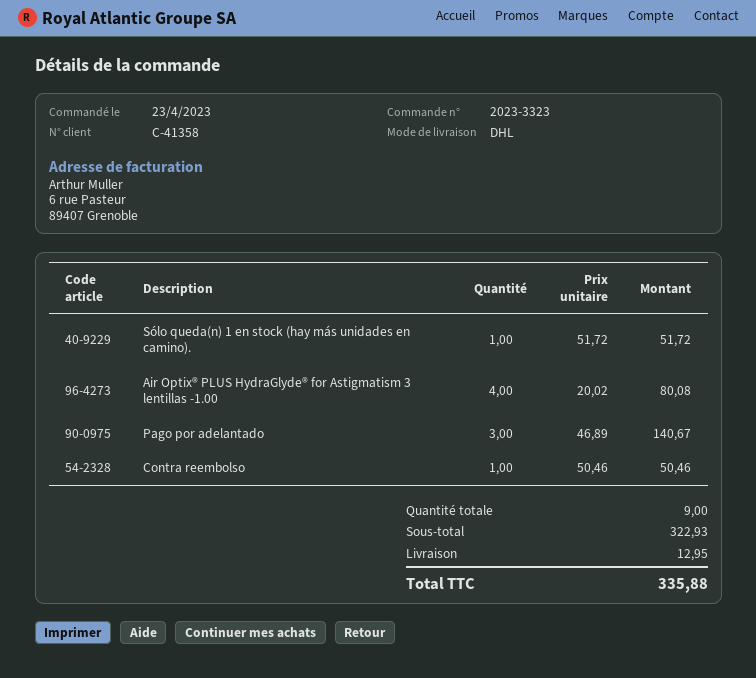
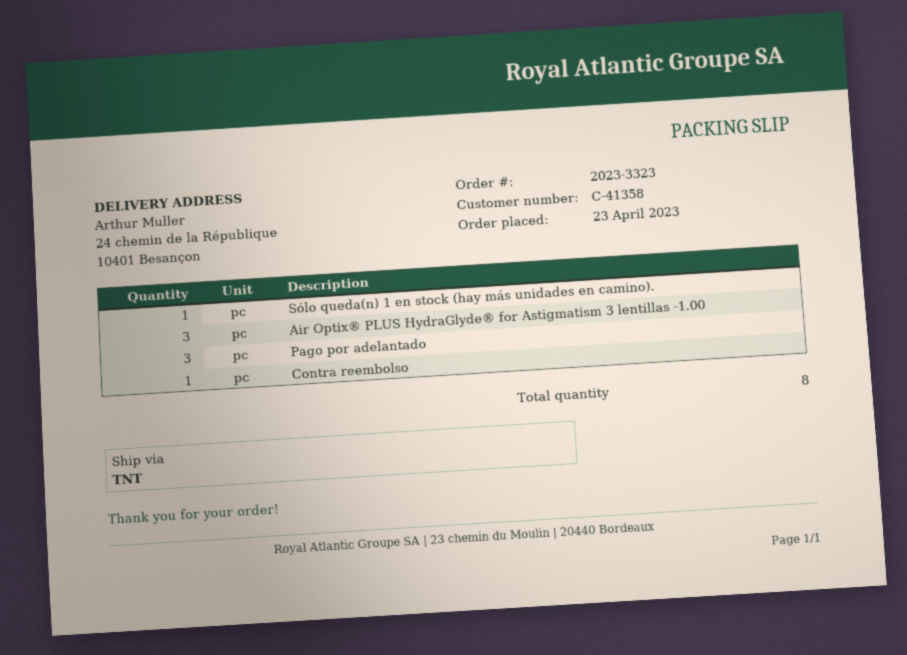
shipping method: DHL -> TNT
Air Optix® PLUS HydraGlyde® for Astigmatism 3 lentillas -1.00: 4 -> 3
total quantity: 9 -> 8

